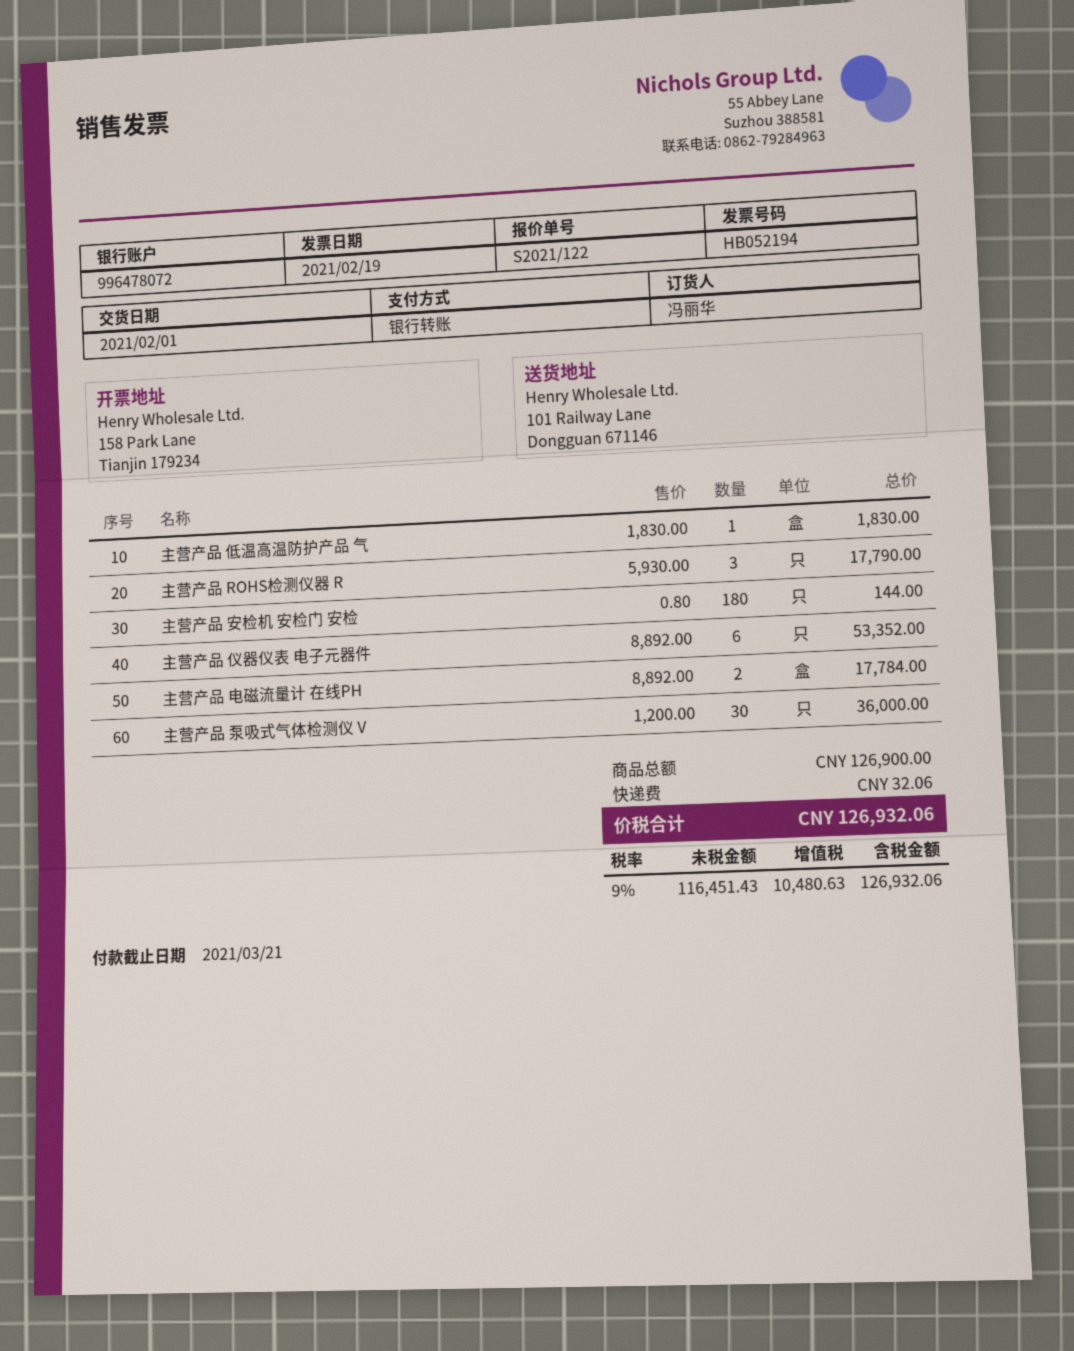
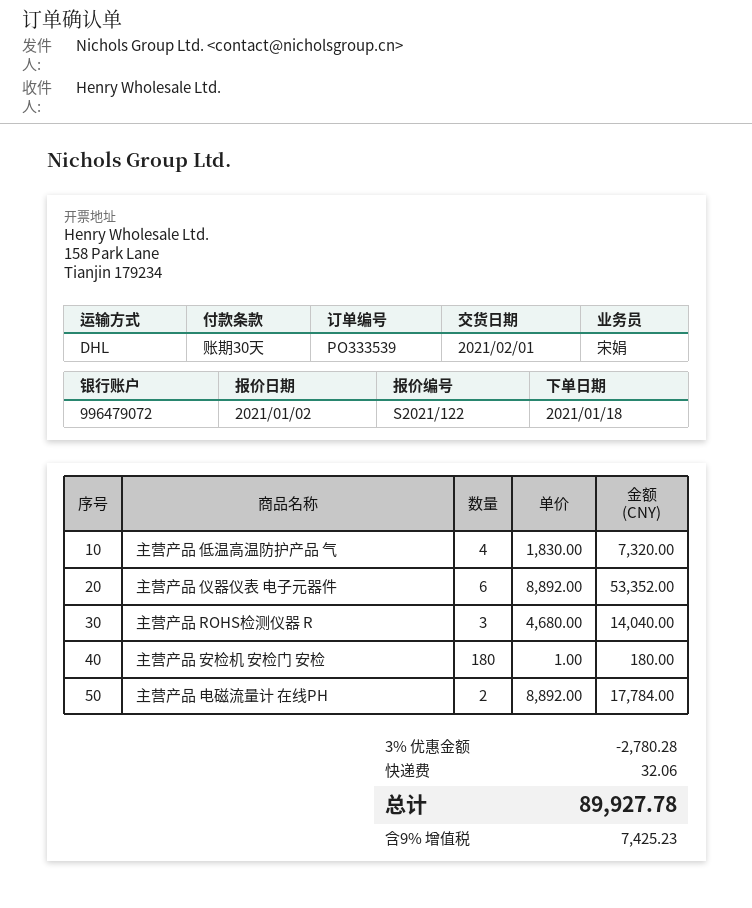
bank account: 996478072 -> 996479072
主营产品 低温高温防护产品 气: 1 x 1830.00 = 1830.00 -> 4 x 1830.00 = 7320.00
主营产品 ROHS检测仪器 R: 3 x 5930.00 = 17790.00 -> 3 x 4680.00 = 14040.00
主营产品 安检机 安检门 安检: 180 x 0.80 = 144.00 -> 180 x 1.00 = 180.00
主营产品 泵吸式气体检测仪 V: 30 x 1200.00 = 36000.00 -> none
discount: none -> 3% = 2780.28
tax: 9% = 10480.63 -> 9% = 7425.23
total: 126932.06 -> 89927.78

